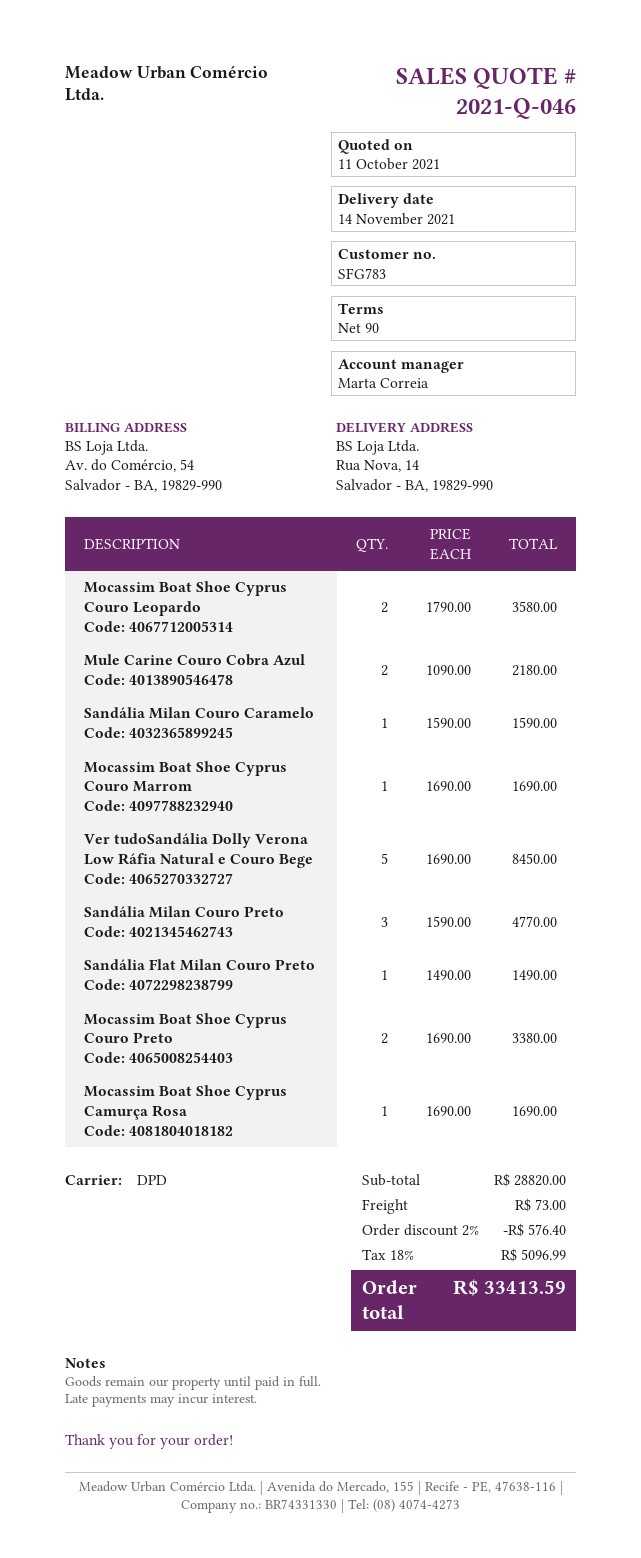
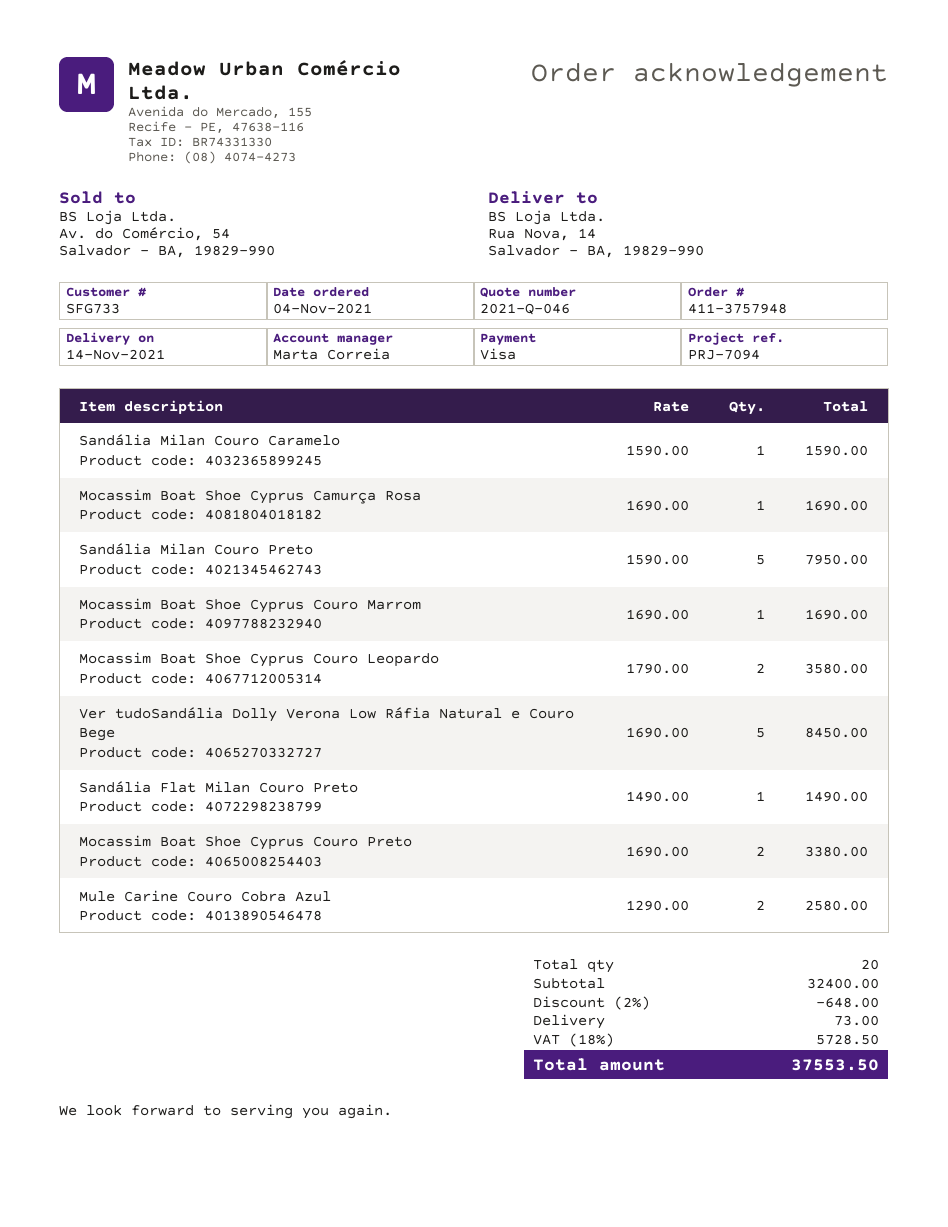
customer number: SFG783 -> SFG733
Mule Carine Couro Cobra Azul: 2 x 1090.00 = 2180.00 -> 2 x 1290.00 = 2580.00
Sandália Milan Couro Preto: 3 x 1590.00 = 4770.00 -> 5 x 1590.00 = 7950.00
subtotal: 28820.00 -> 32400.00
discount: 2% = 576.40 -> 2% = 648.00
tax: 18% = 5096.99 -> 18% = 5728.50
total: 33413.59 -> 37553.50

